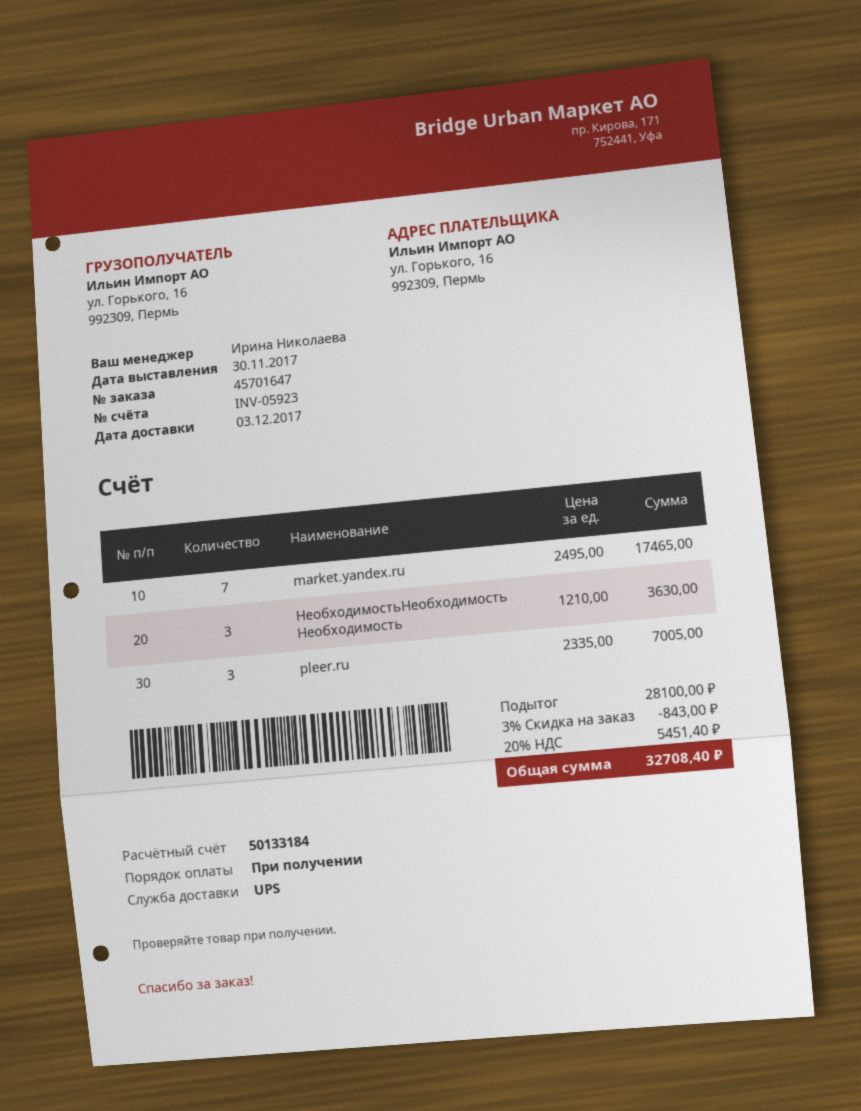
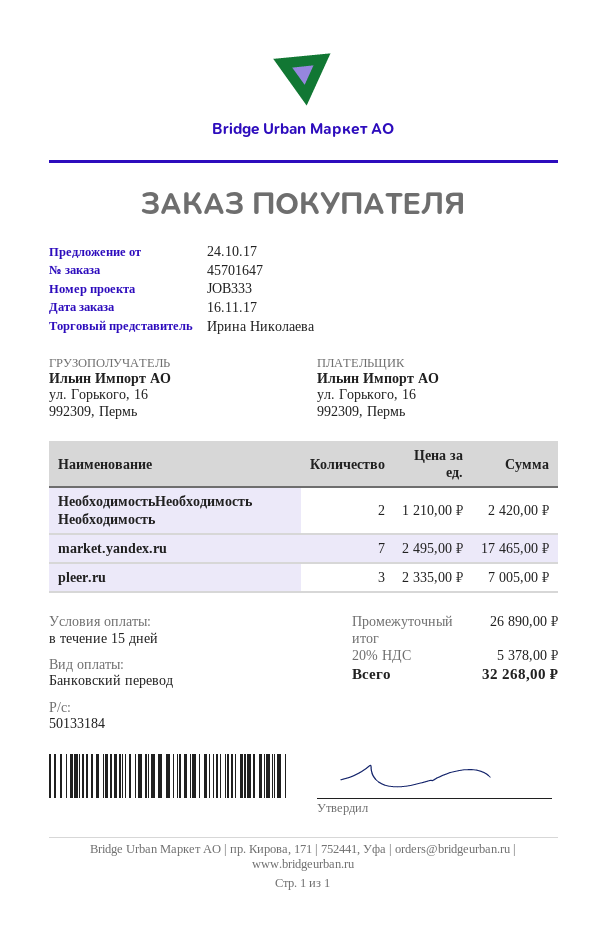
payment terms: on receipt -> 15 days
НеобходимостьНеобходимость Необходимость: 3 x 1210.00 = 3630.00 -> 2 x 1210.00 = 2420.00
subtotal: 28100.00 -> 26890.00
discount: 3% = 843.00 -> none
tax: 20% = 5451.40 -> 20% = 5378.00
total: 32708.40 -> 32268.00

